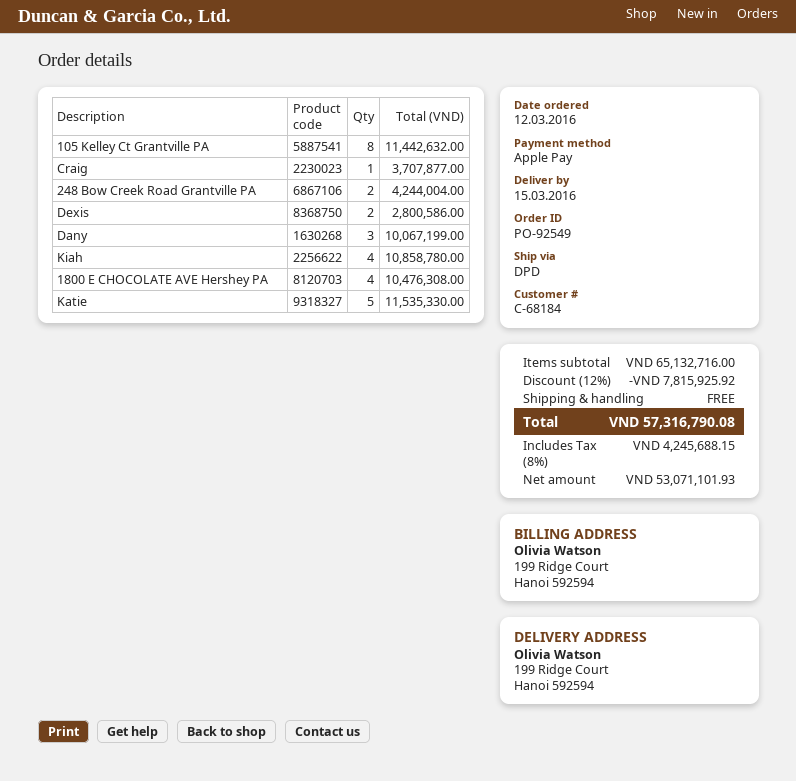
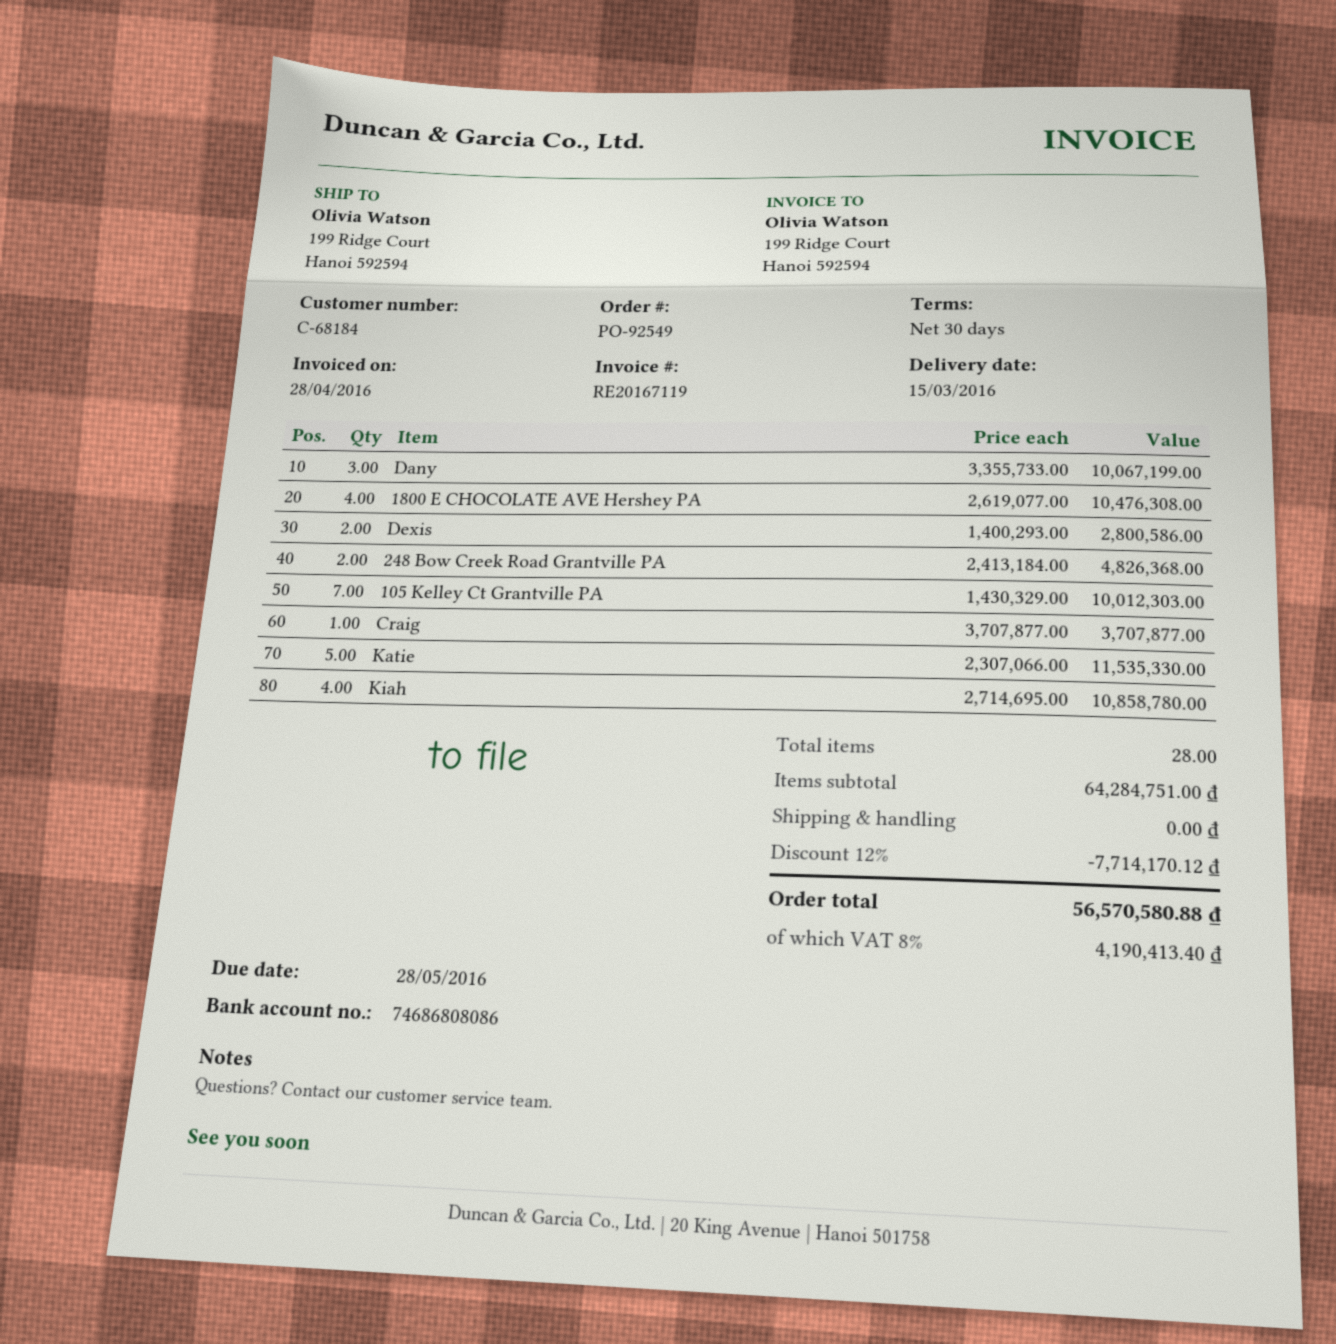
105 Kelley Ct Grantville PA: 8 for 11442632.00 -> 7 for 10012303.00
248 Bow Creek Road Grantville PA: 2 for 4244004.00 -> 2 for 4826368.00
subtotal: 65132716.00 -> 64284751.00
discount: 12% = 7815925.92 -> 12% = 7714170.12
tax: 8% = 4245688.15 -> 8% = 4190413.40
total: 57316790.08 -> 56570580.88

